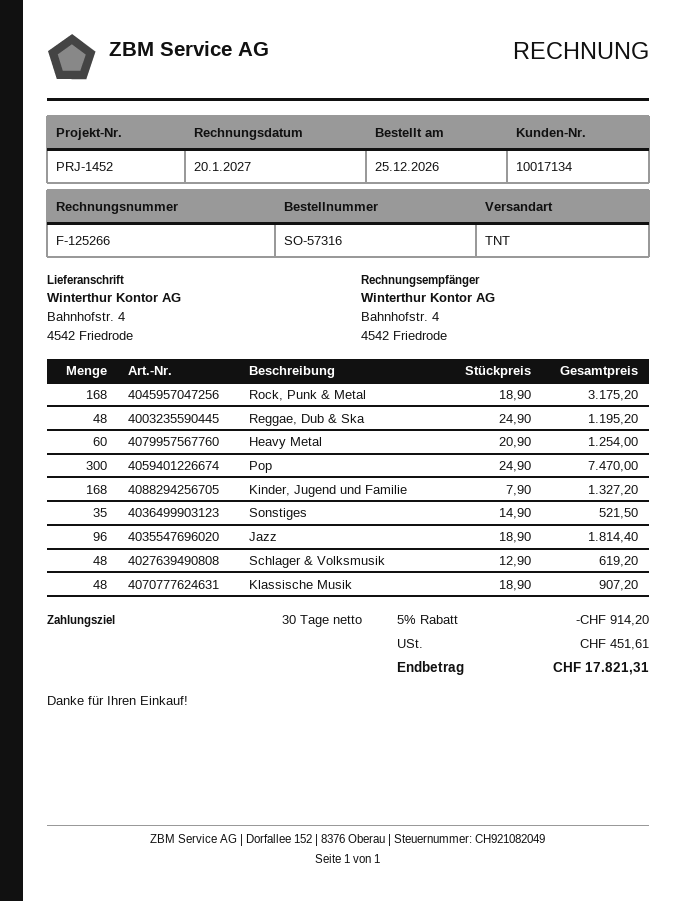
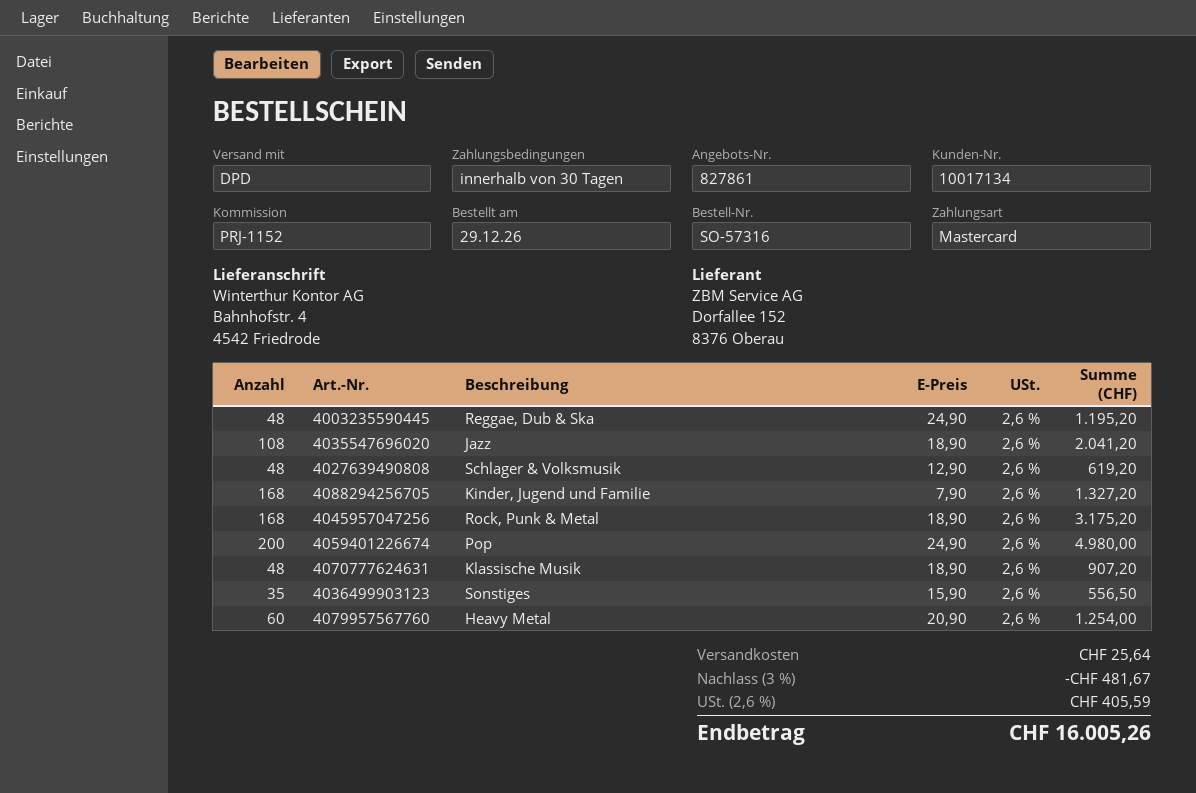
order date: 2026-12-25 -> 2026-12-29
reference: PRJ-1452 -> PRJ-1152
shipping method: TNT -> DPD
Pop: 300 x 24.90 = 7470.00 -> 200 x 24.90 = 4980.00
Sonstiges: 35 x 14.90 = 521.50 -> 35 x 15.90 = 556.50
Jazz: 96 x 18.90 = 1814.40 -> 108 x 18.90 = 2041.20
discount: 5% = 914.20 -> 3% = 481.67
shipping: none -> 25.64
tax: 451.61 -> 405.59
total: 17821.31 -> 16005.26

